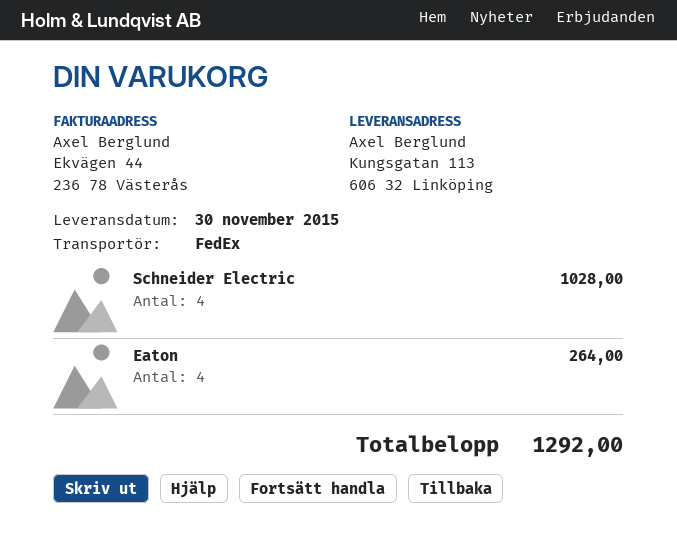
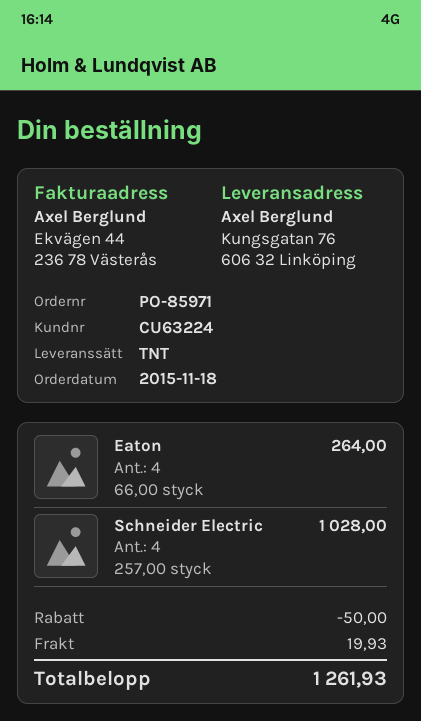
shipping method: FedEx -> TNT
ship to: Kungsgatan 113, 606 32 Linköping -> Kungsgatan 76, 606 32 Linköping
discount: none -> 50.00
shipping: none -> 19.93
total: 1292.00 -> 1261.93

